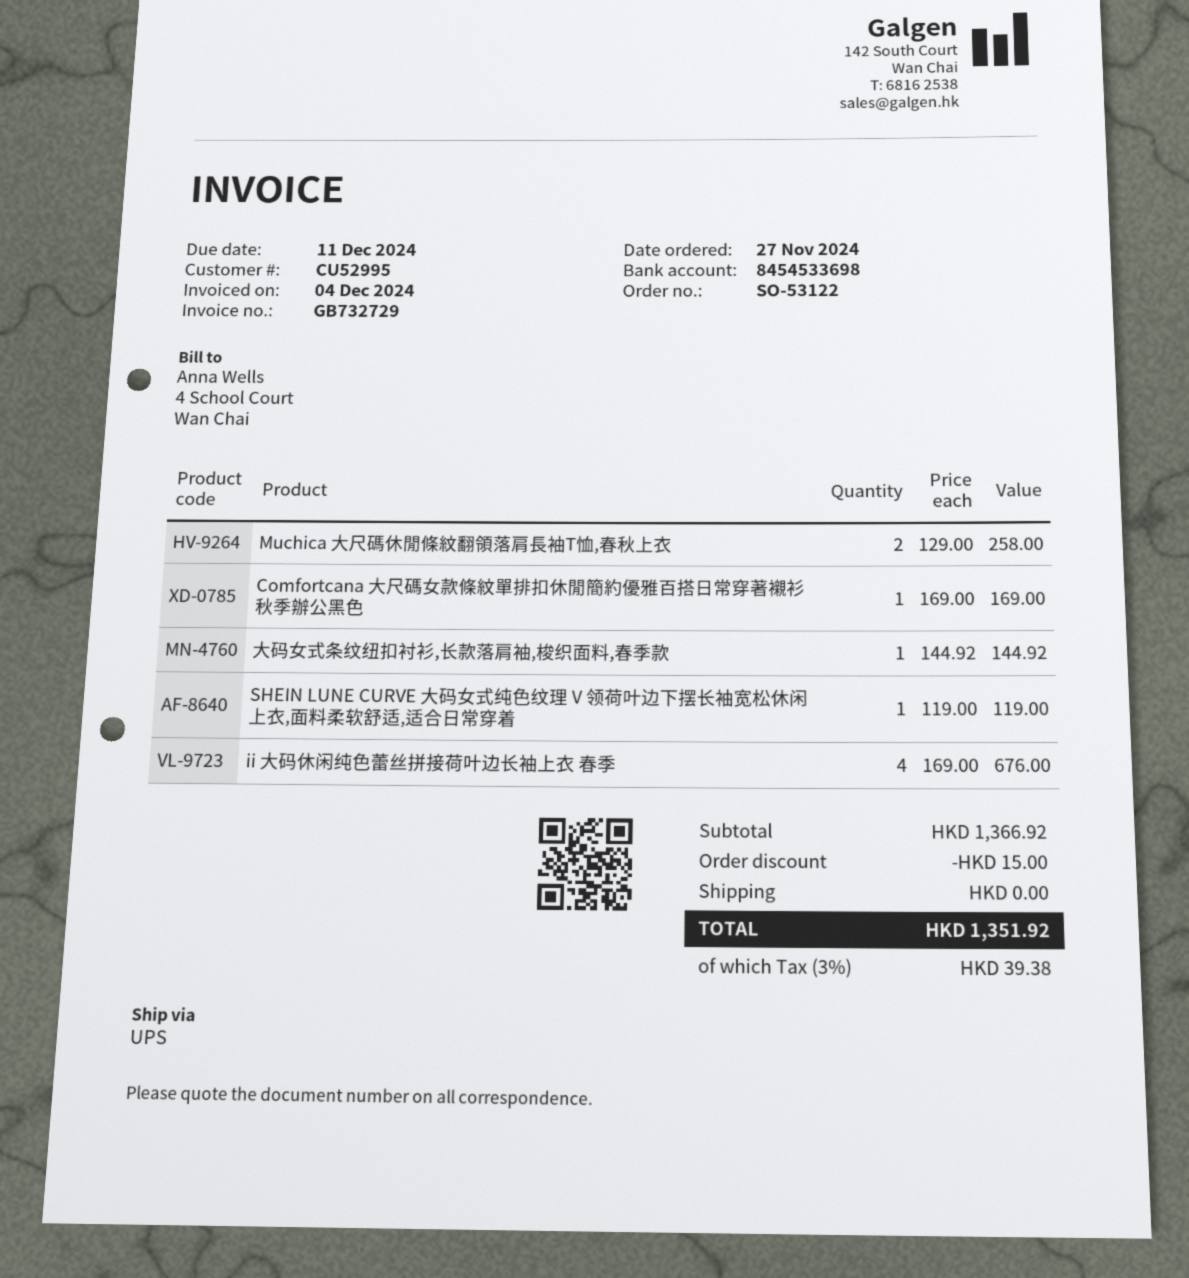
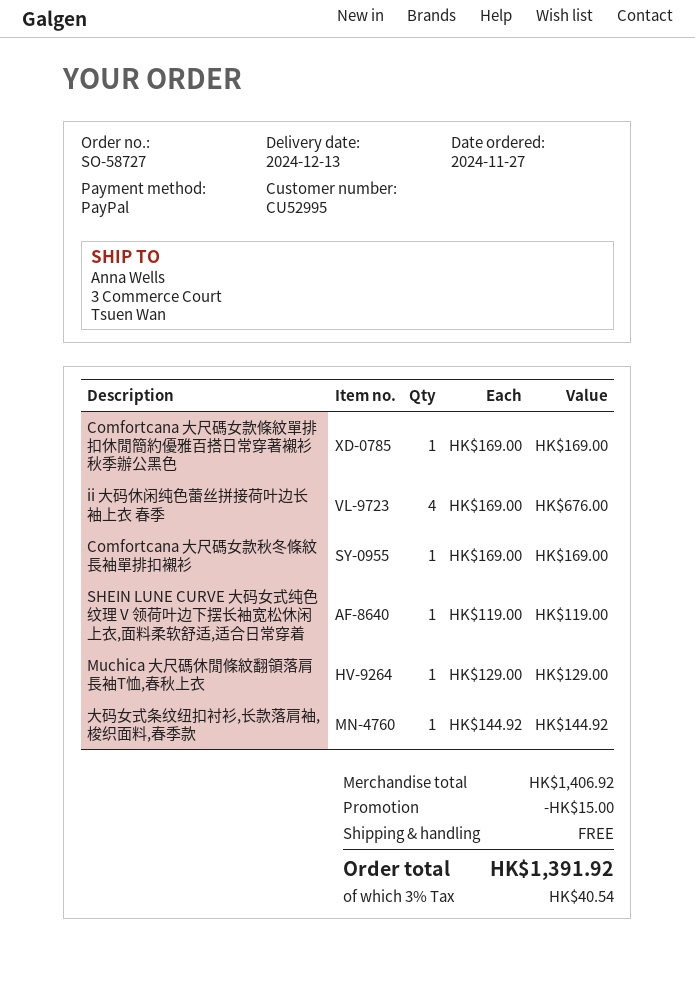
order number: SO-53122 -> SO-58727
Muchica 大尺碼休閒條紋翻領落肩長袖T恤,春秋上衣: 2 x 129.00 = 258.00 -> 1 x 129.00 = 129.00
Comfortcana 大尺碼女款秋冬條紋長袖單排扣襯衫: none -> 1 x 169.00 = 169.00
subtotal: 1366.92 -> 1406.92
tax: 3% = 39.38 -> 3% = 40.54
total: 1351.92 -> 1391.92

